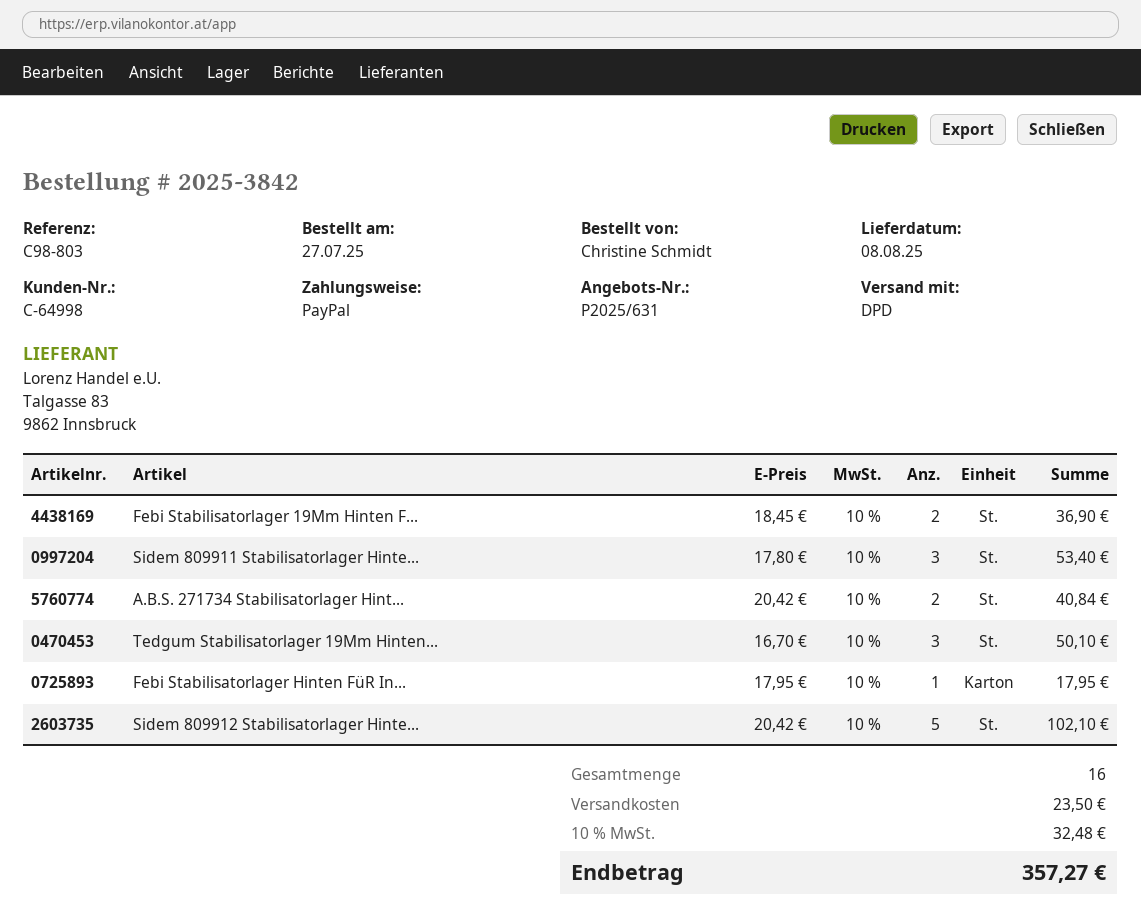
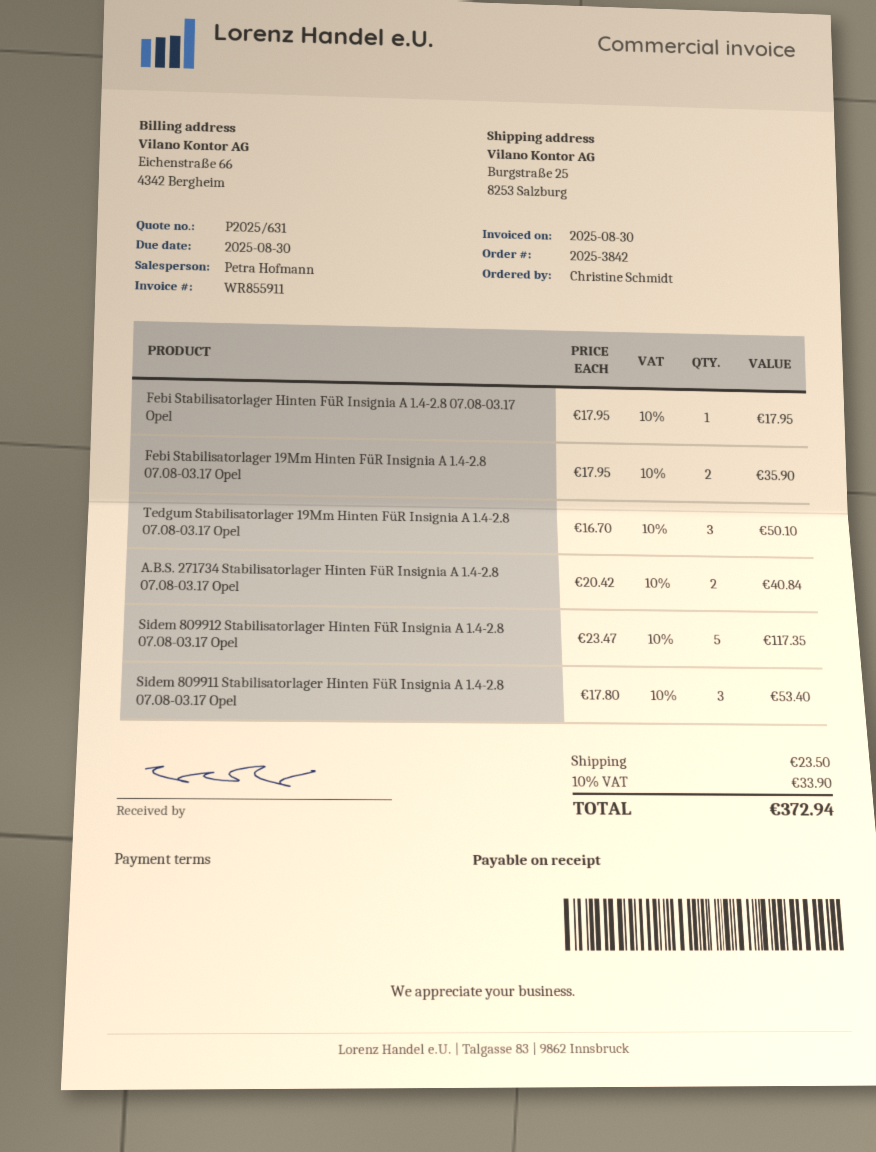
Febi Stabilisatorlager 19Mm Hinten F...: 2 x 18.45 = 36.90 -> 2 x 17.95 = 35.90
Sidem 809912 Stabilisatorlager Hinte...: 5 x 20.42 = 102.10 -> 5 x 23.47 = 117.35
tax: 10% = 32.48 -> 10% = 33.90
total: 357.27 -> 372.94

